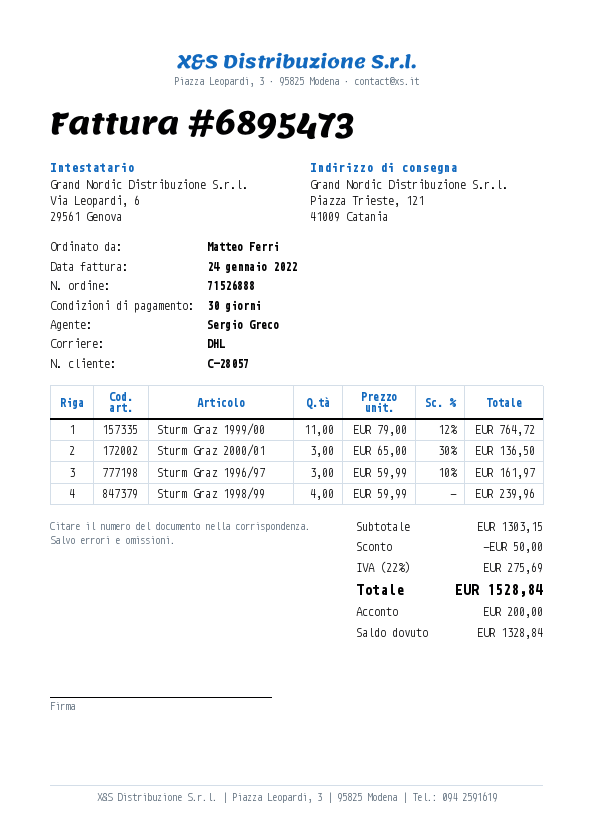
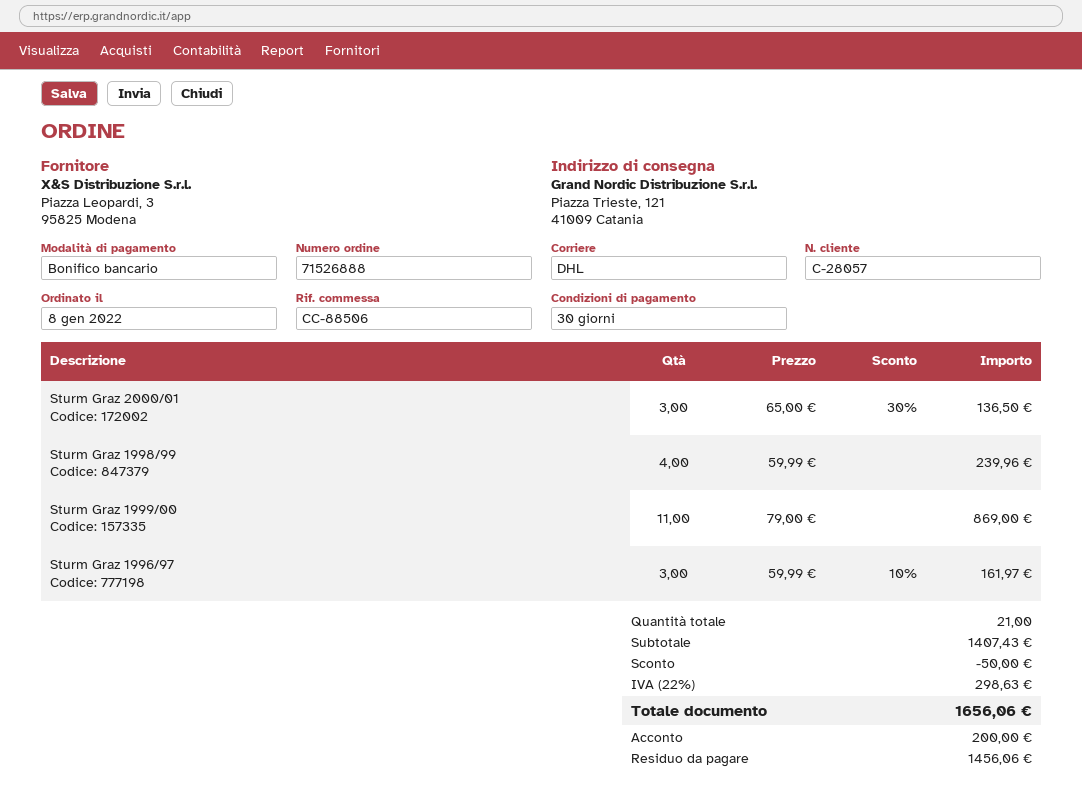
Sturm Graz 1999/00: 11 x 79.00 - 12% = 764.72 -> 11 x 79.00 = 869.00
subtotal: 1303.15 -> 1407.43
tax: 22% = 275.69 -> 22% = 298.63
total: 1528.84 -> 1656.06
balance: 1328.84 -> 1456.06

